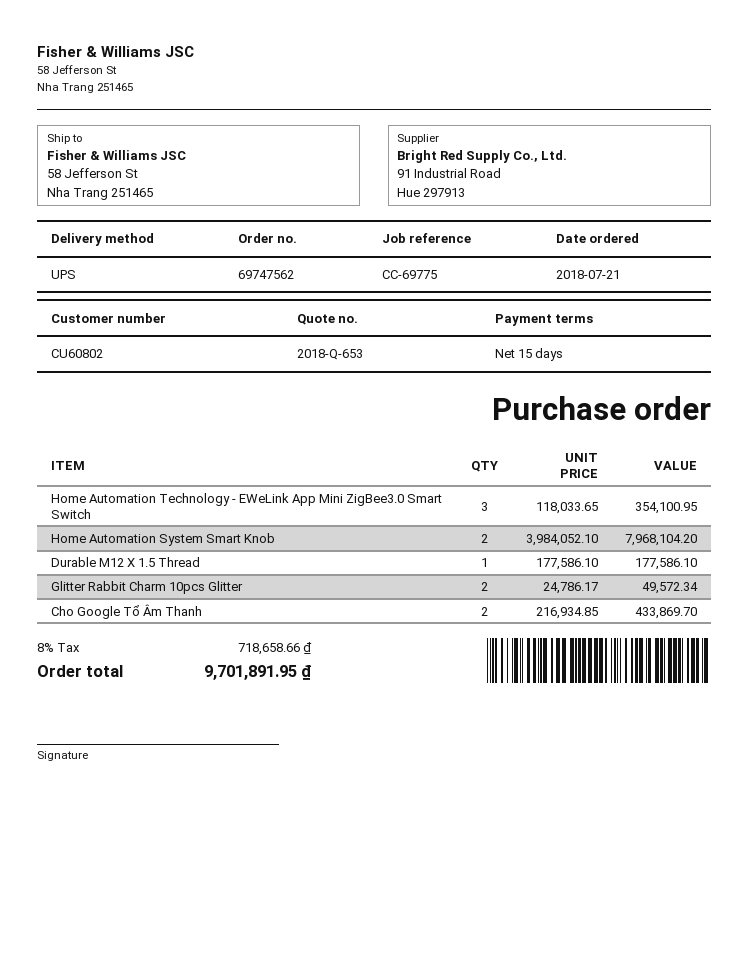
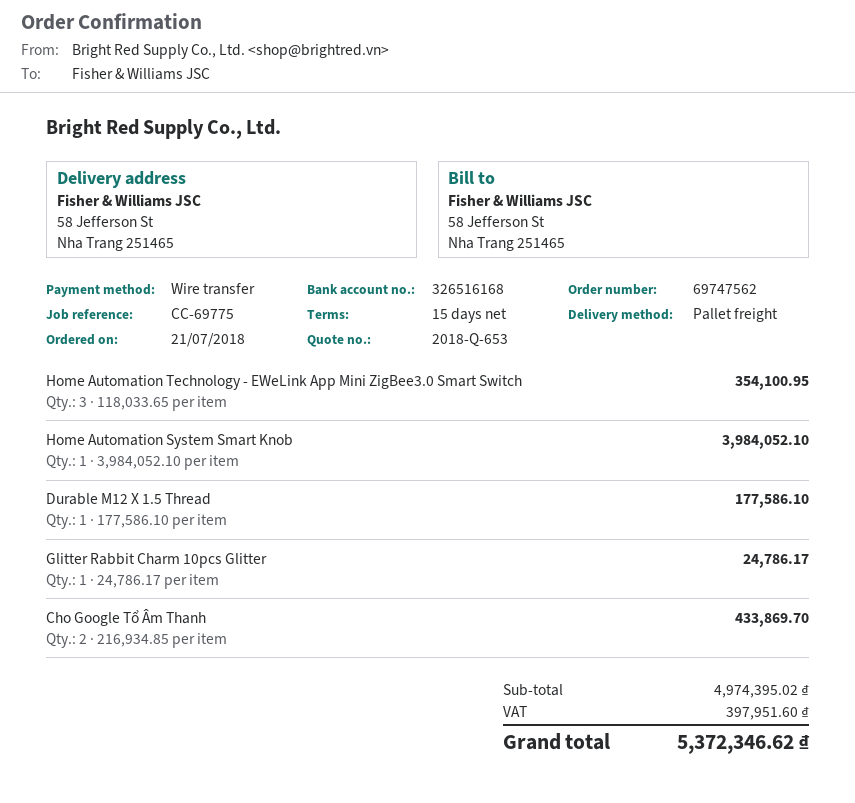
shipping method: UPS -> pallet freight
Home Automation System Smart Knob: 2 x 3984052.10 = 7968104.20 -> 1 x 3984052.10 = 3984052.10
Glitter Rabbit Charm 10pcs Glitter: 2 x 24786.17 = 49572.34 -> 1 x 24786.17 = 24786.17
tax: 718658.66 -> 397951.60
total: 9701891.95 -> 5372346.62

